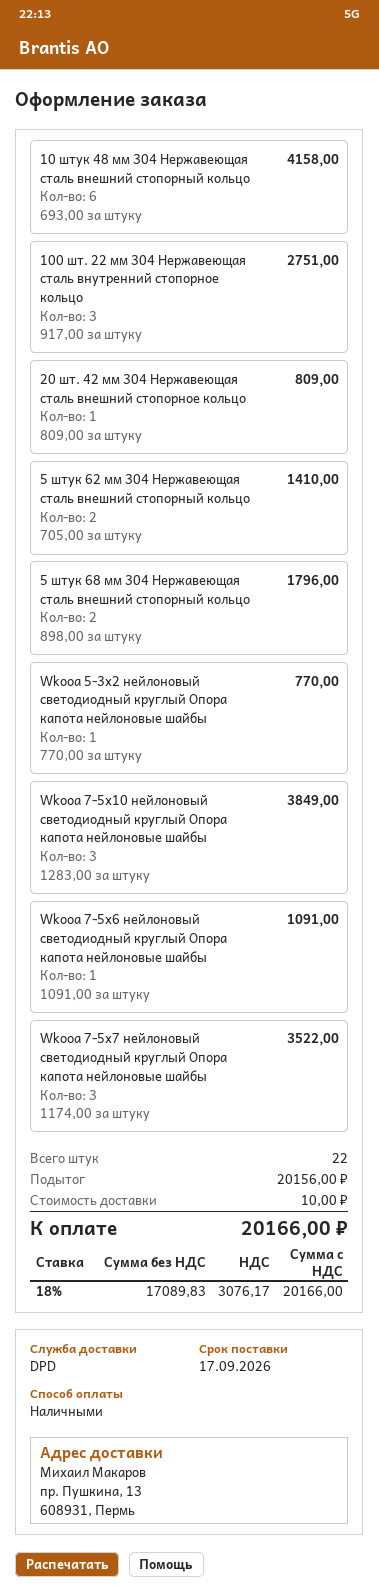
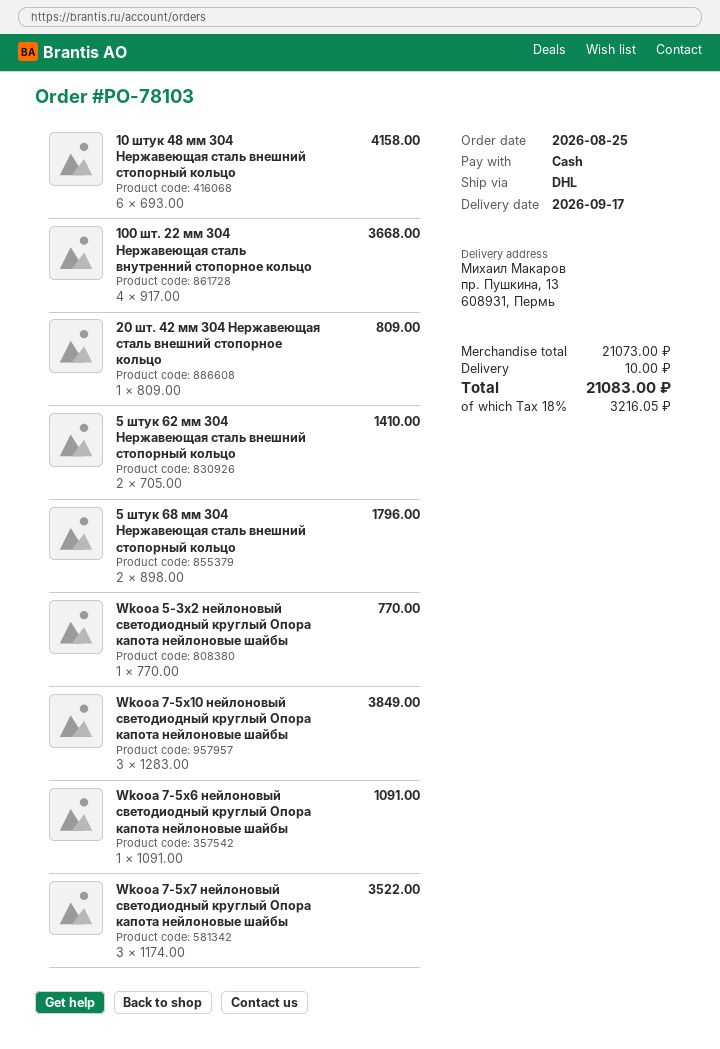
shipping method: DPD -> DHL
100 шт. 22 мм 304 Нержавеющая сталь внутренний стопорное кольцо: 3 x 917.00 = 2751.00 -> 4 x 917.00 = 3668.00
subtotal: 20156.00 -> 21073.00
tax: 18% = 3076.17 -> 18% = 3216.05
total: 20166.00 -> 21083.00

